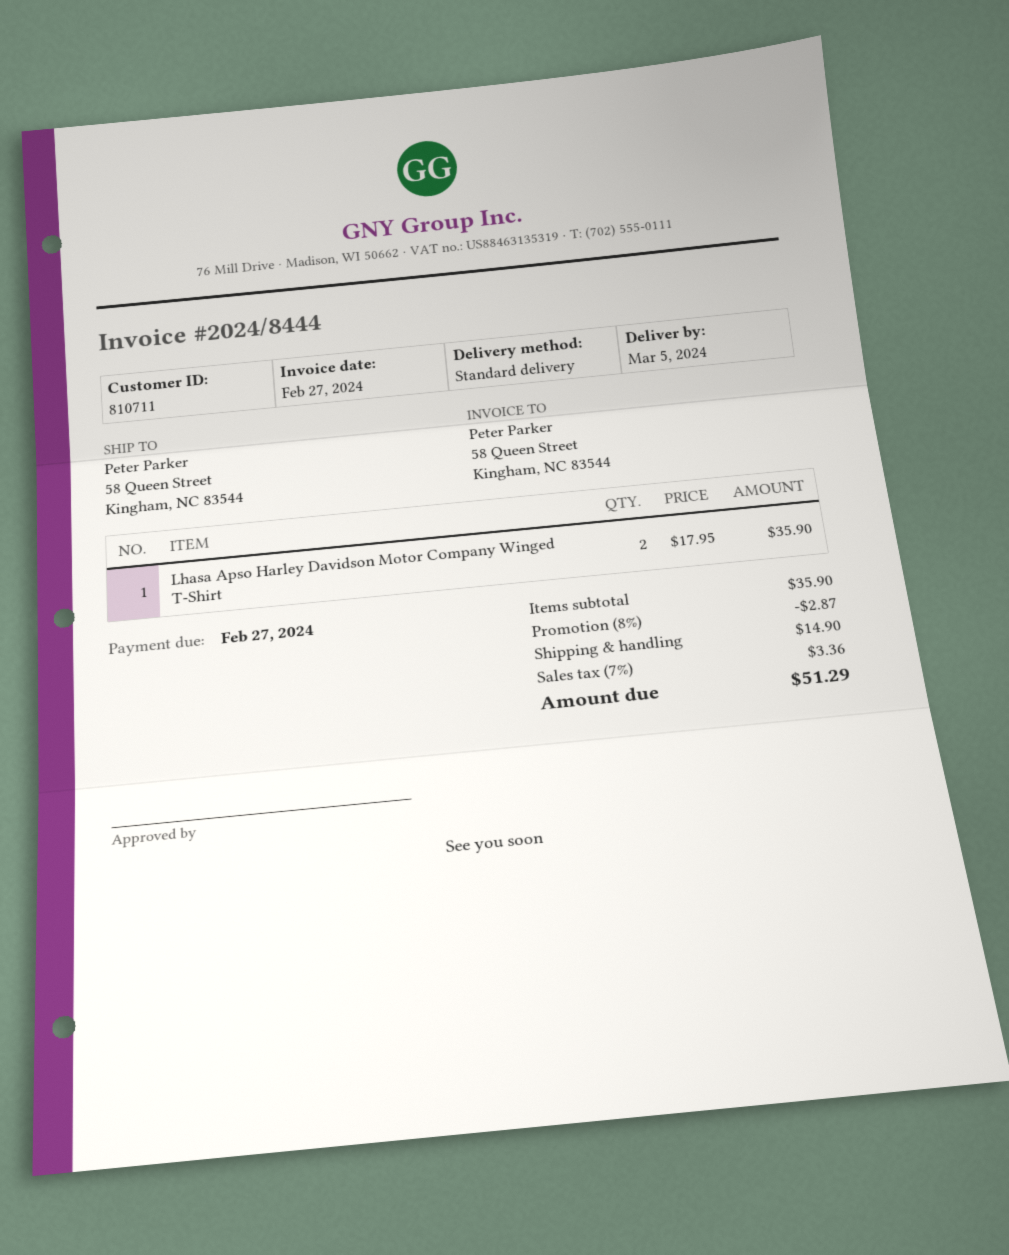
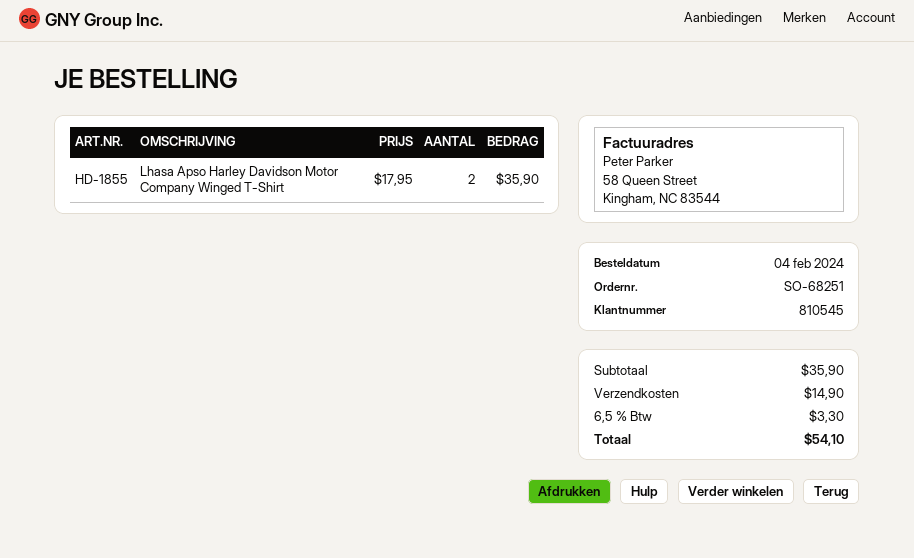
customer number: 810711 -> 810545
discount: 8% = 2.87 -> none
tax: 7% = 3.36 -> 6.5% = 3.30
total: 51.29 -> 54.10

